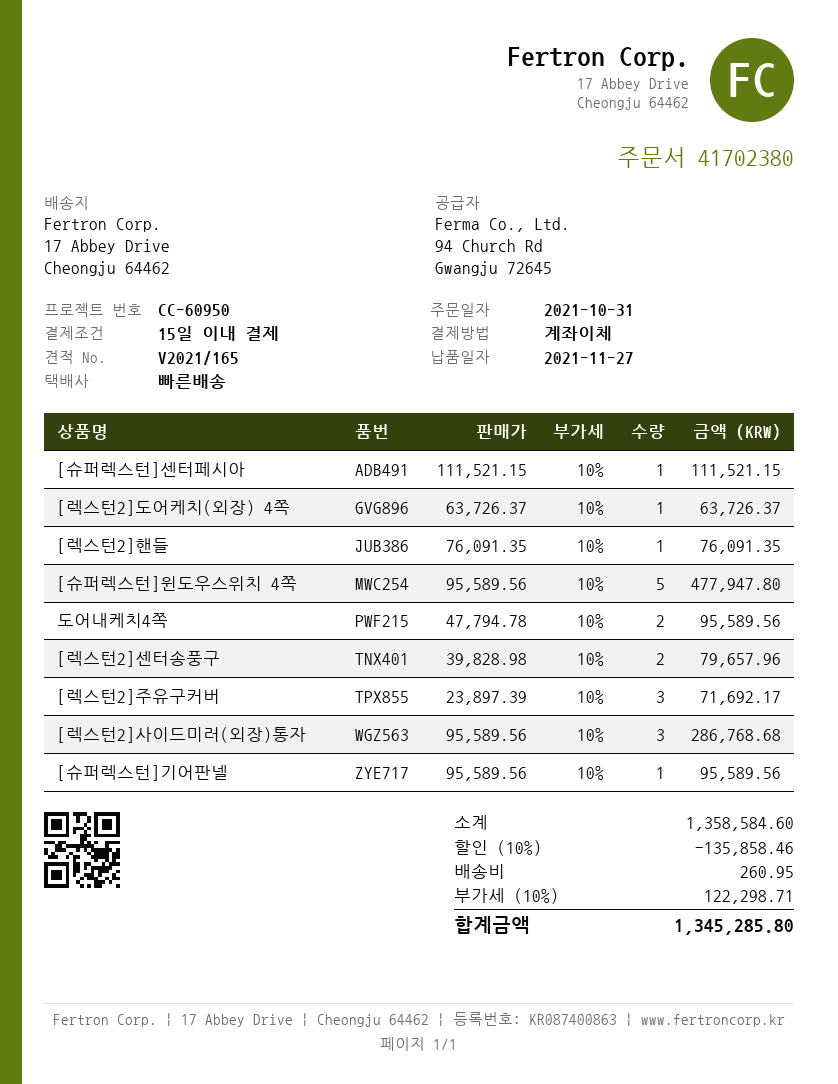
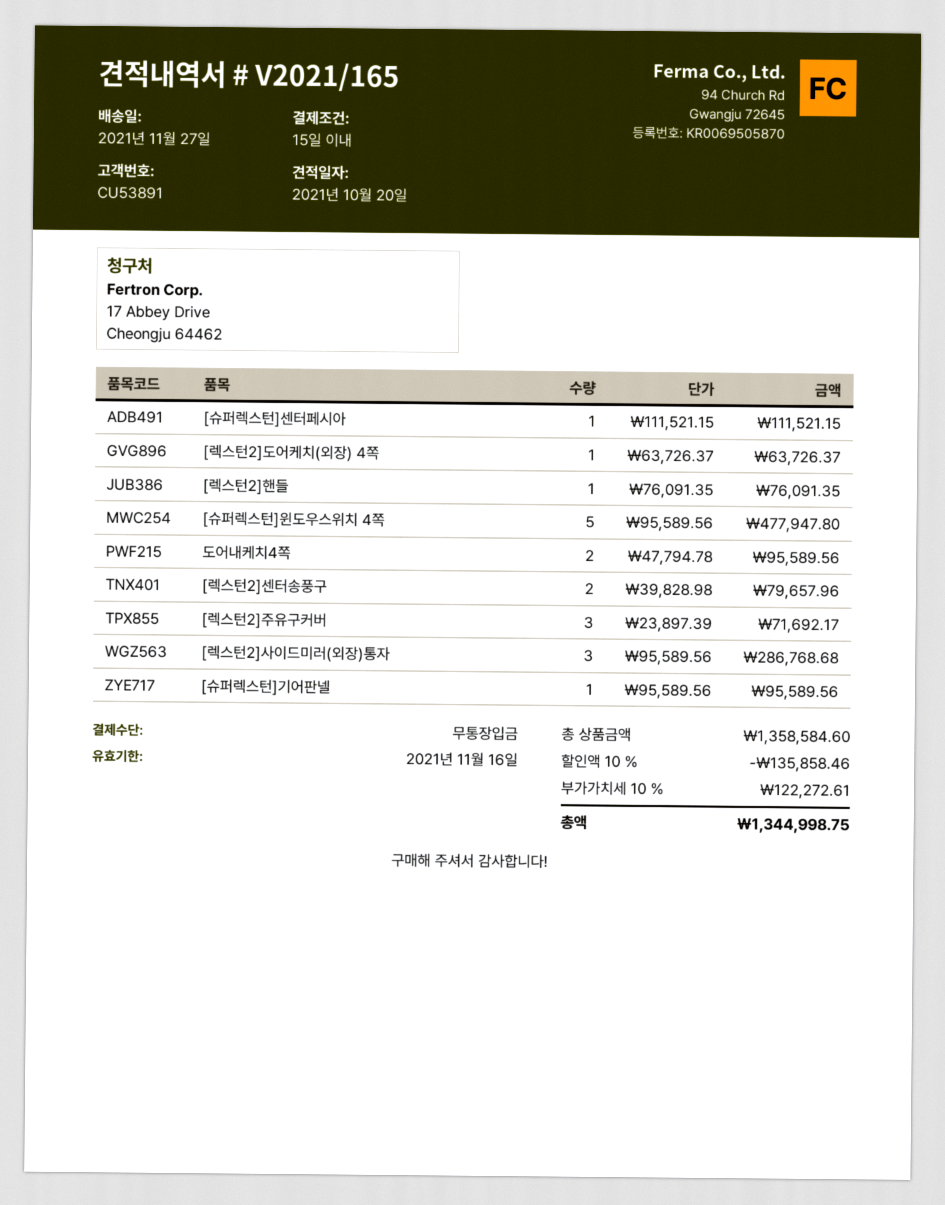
shipping: 260.95 -> none
tax: 10% = 122298.71 -> 10% = 122272.61
total: 1345285.80 -> 1344998.75

